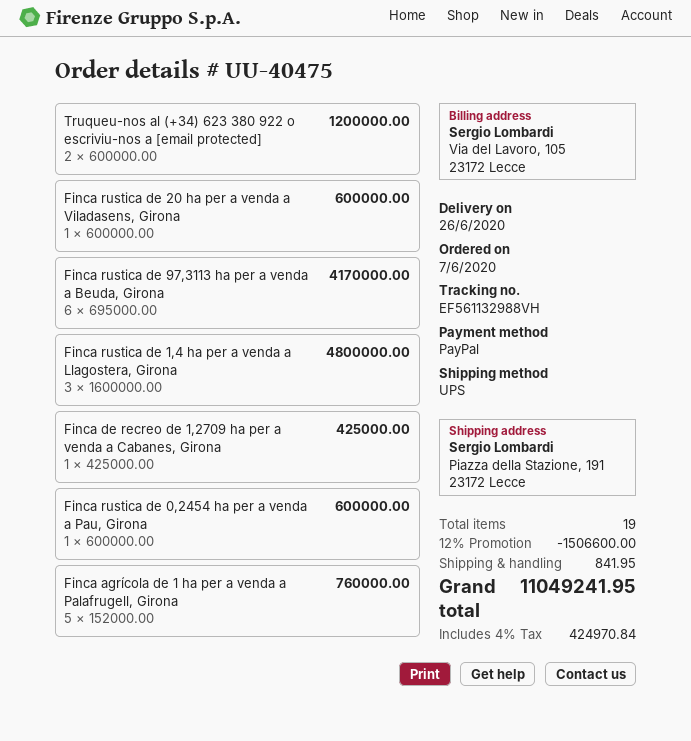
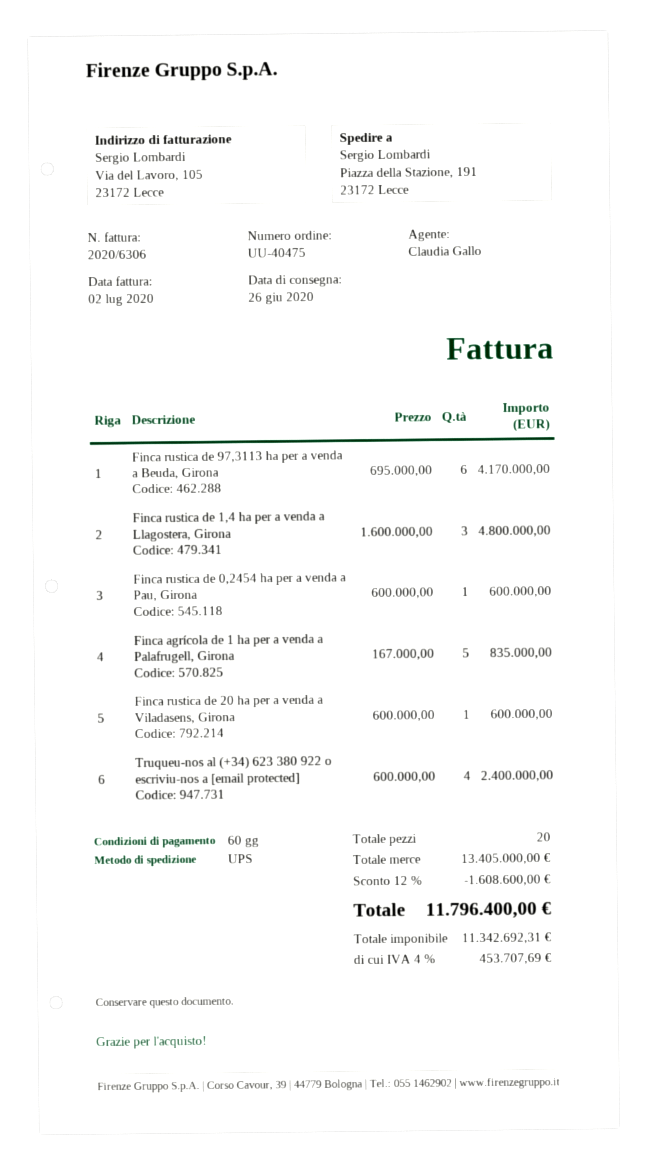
Truqueu-nos al (+34) 623 380 922 o escriviu-nos a [email protected]: 2 x 600000.00 = 1200000.00 -> 4 x 600000.00 = 2400000.00
Finca de recreo de 1,2709 ha per a venda a Cabanes, Girona: 1 x 425000.00 = 425000.00 -> none
Finca agrícola de 1 ha per a venda a Palafrugell, Girona: 5 x 152000.00 = 760000.00 -> 5 x 167000.00 = 835000.00
total quantity: 19 -> 20
discount: 12% = 1506600.00 -> 12% = 1608600.00
shipping: 841.95 -> none
tax: 4% = 424970.84 -> 4% = 453707.69
total: 11049241.95 -> 11796400.00

